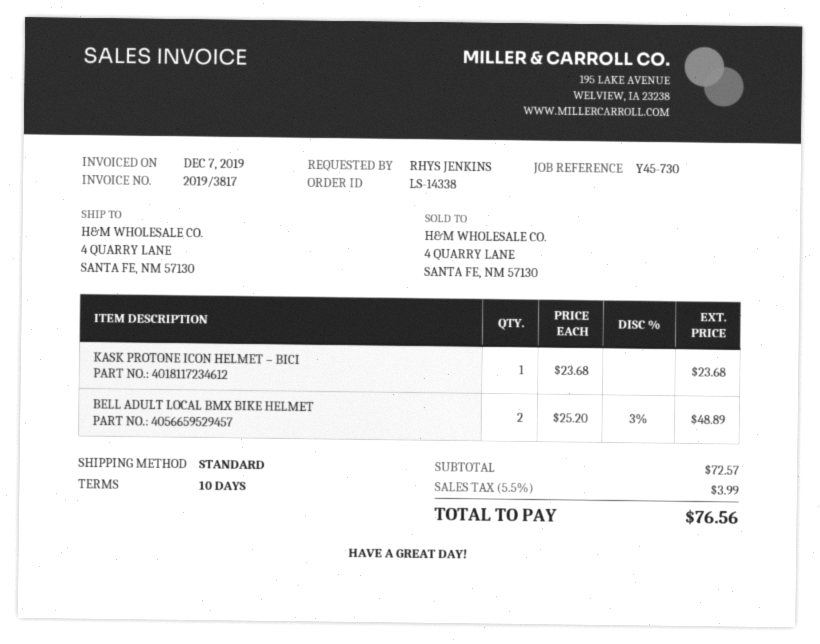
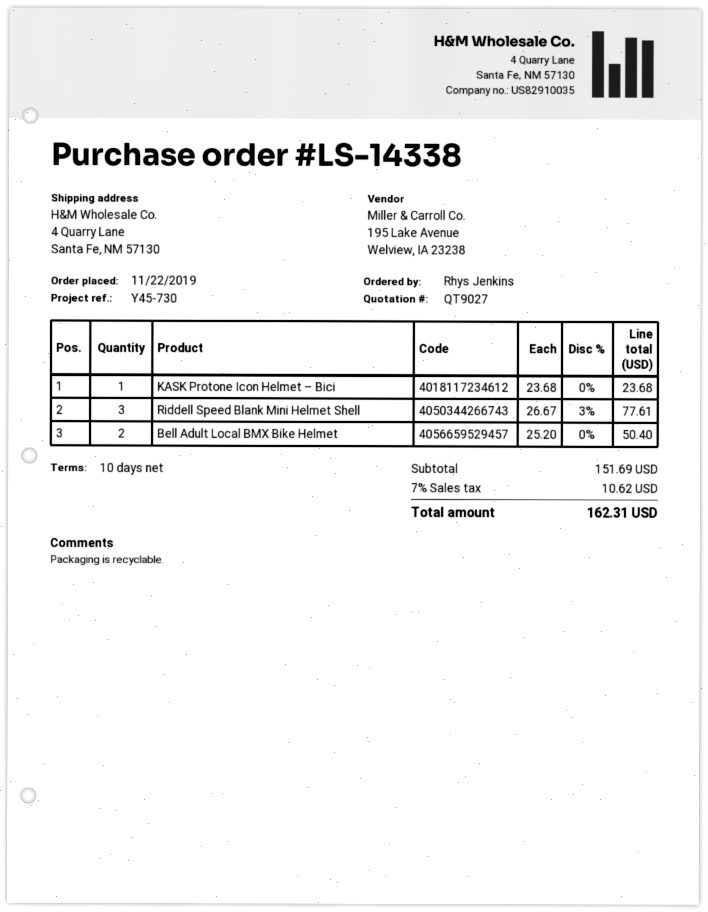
BELL ADULT LOCAL BMX BIKE HELMET: 2 x 25.20 - 3% = 48.89 -> 2 x 25.20 = 50.40
Riddell Speed Blank Mini Helmet Shell: none -> 3 x 26.67 - 3% = 77.61
subtotal: 72.57 -> 151.69
tax: 5.5% = 3.99 -> 7% = 10.62
total: 76.56 -> 162.31

